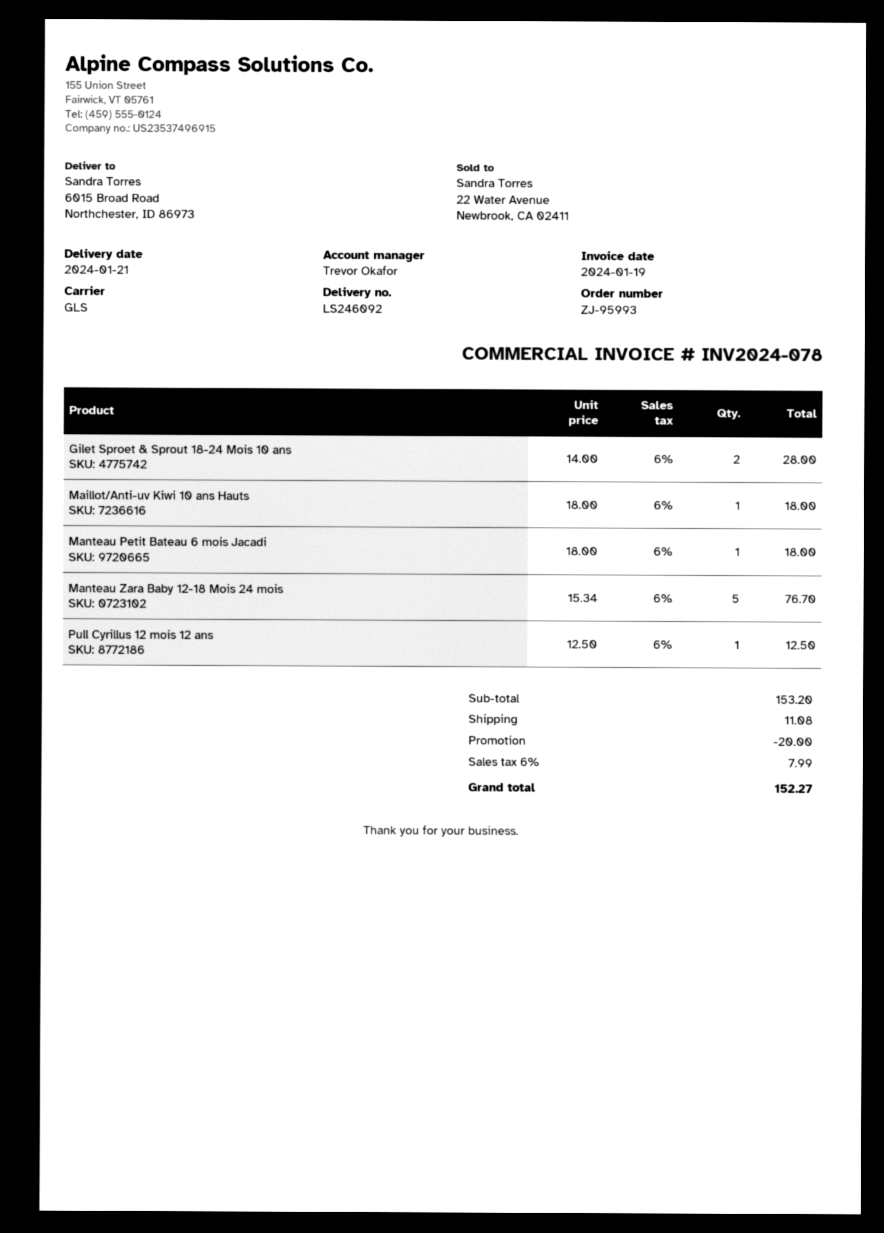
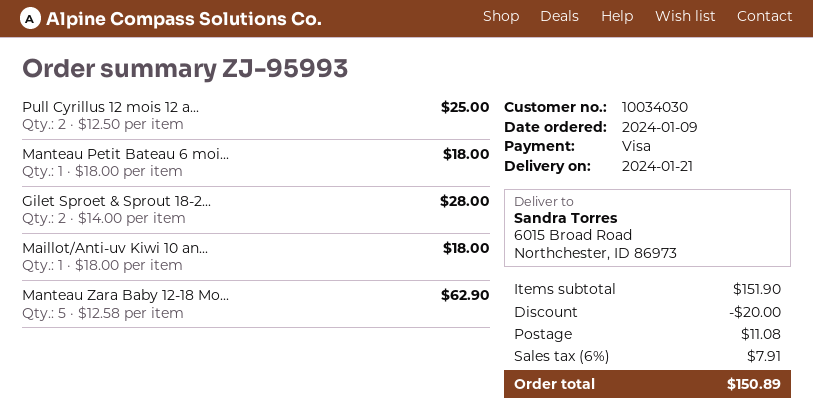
Manteau Zara Baby 12-18 Mois 24 mois: 5 x 15.34 = 76.70 -> 5 x 12.58 = 62.90
Pull Cyrillus 12 mois 12 ans: 1 x 12.50 = 12.50 -> 2 x 12.50 = 25.00
subtotal: 153.20 -> 151.90
tax: 6% = 7.99 -> 6% = 7.91
total: 152.27 -> 150.89

